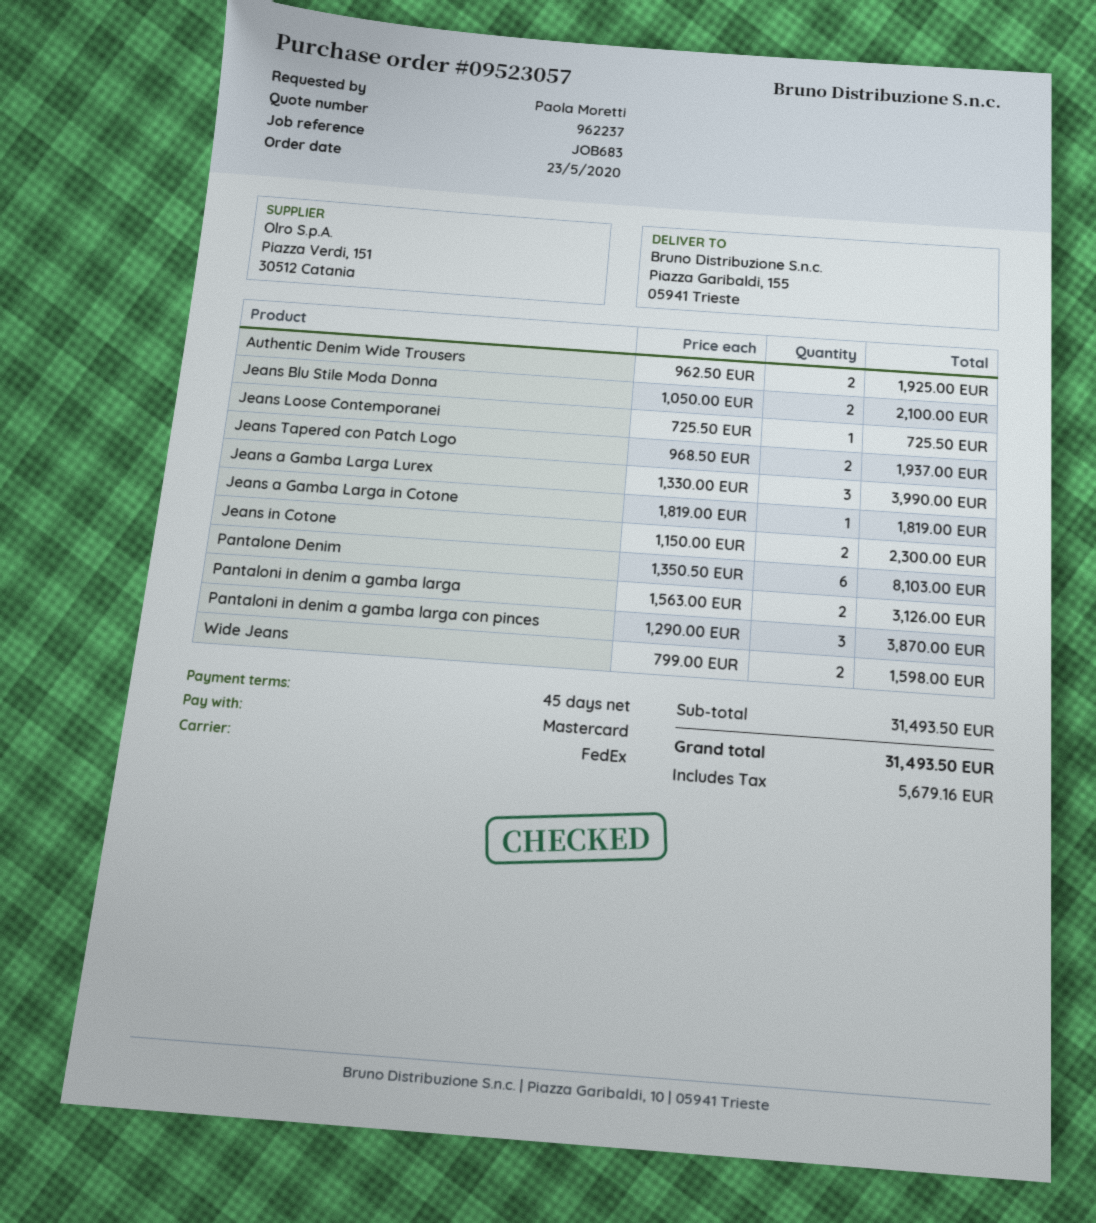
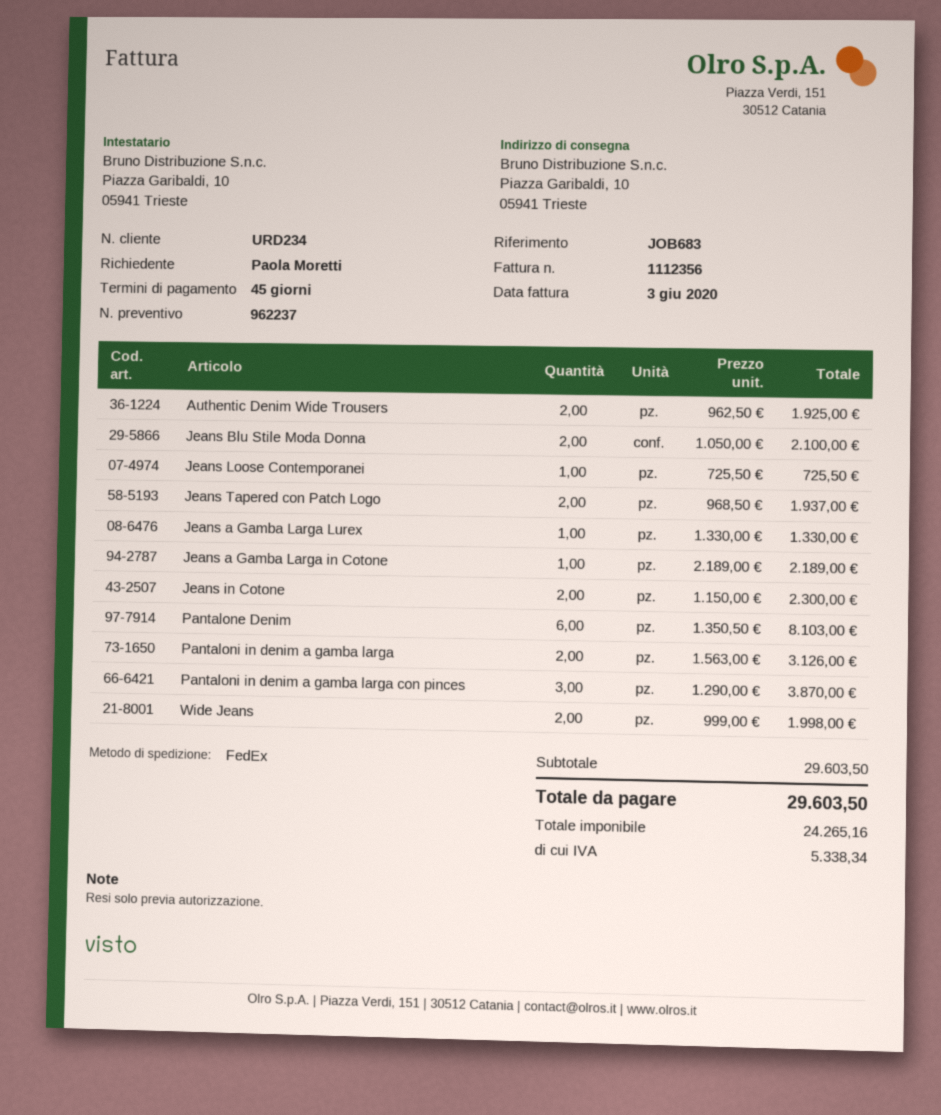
ship to: Piazza Garibaldi, 155, 05941 Trieste -> Piazza Garibaldi, 10, 05941 Trieste
Jeans a Gamba Larga Lurex: 3 x 1330.00 = 3990.00 -> 1 x 1330.00 = 1330.00
Jeans a Gamba Larga in Cotone: 1 x 1819.00 = 1819.00 -> 1 x 2189.00 = 2189.00
Wide Jeans: 2 x 799.00 = 1598.00 -> 2 x 999.00 = 1998.00
subtotal: 31493.50 -> 29603.50
tax: 5679.16 -> 5338.34
total: 31493.50 -> 29603.50

